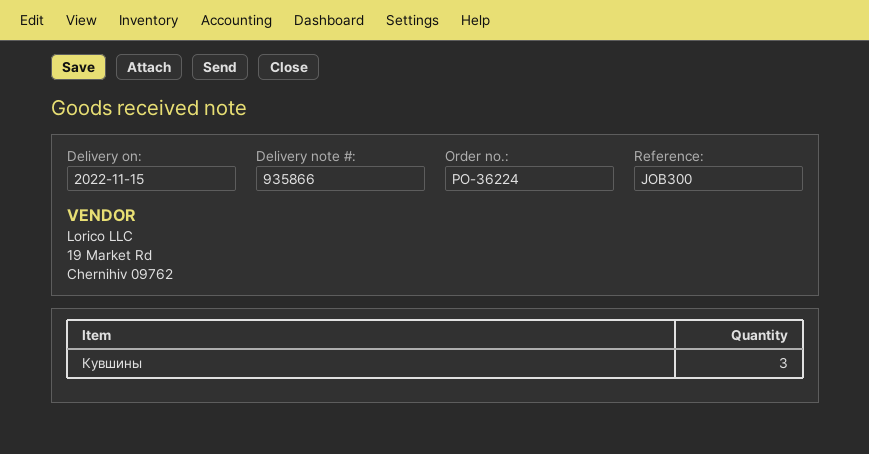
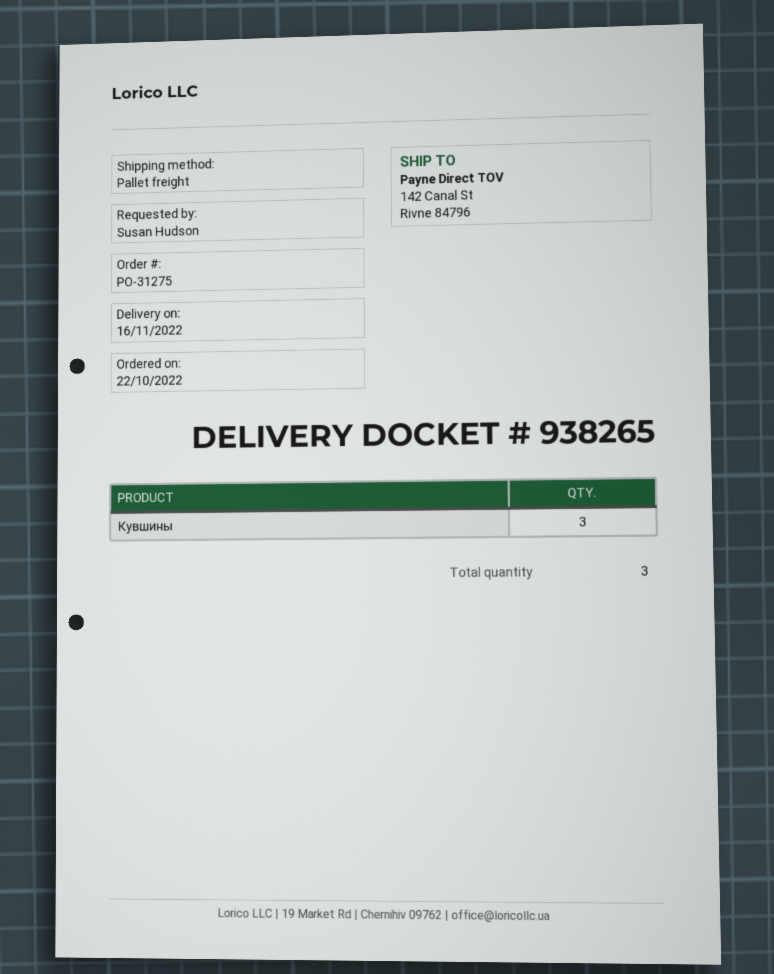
order number: PO-36224 -> PO-31275
delivery note number: 935866 -> 938265
delivery date: 2022-11-15 -> 2022-11-16

